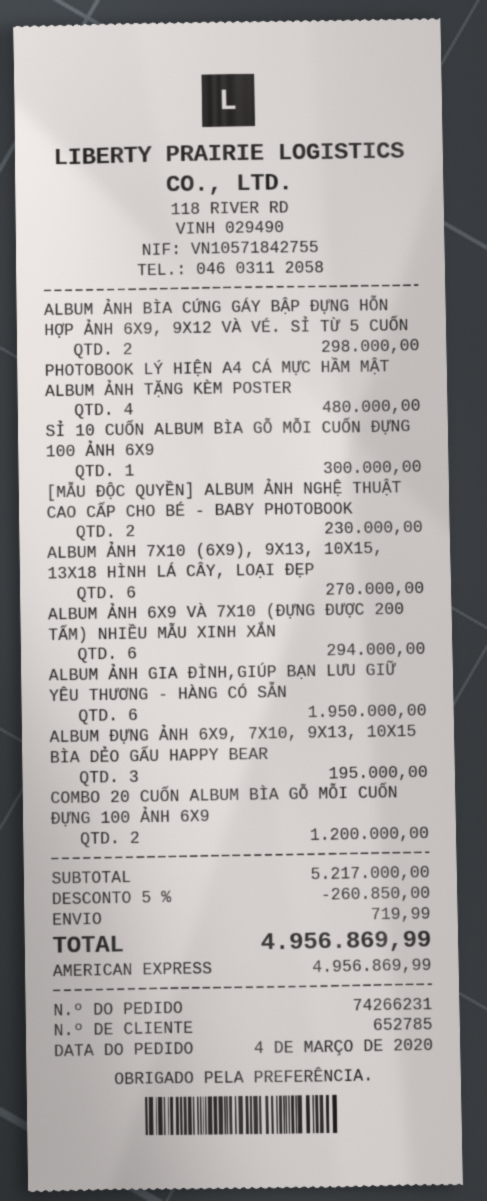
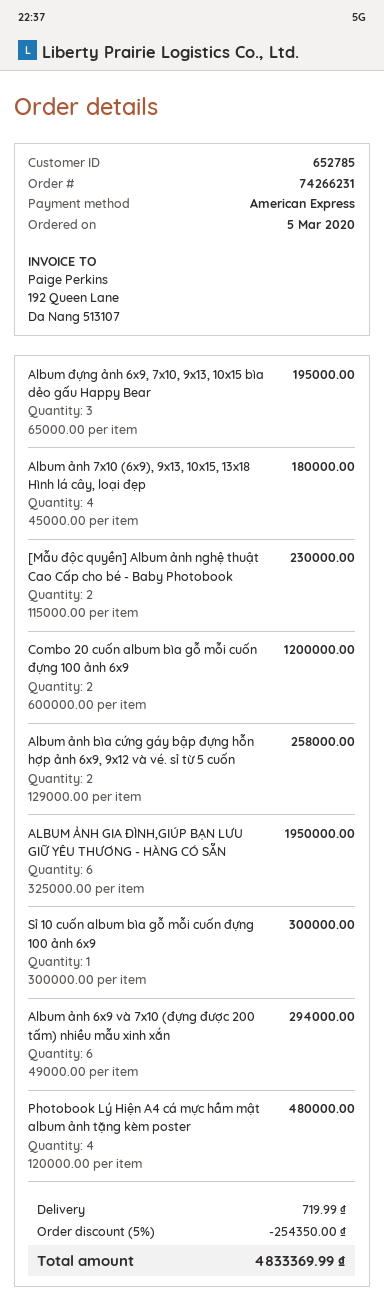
order date: 2020-03-04 -> 2020-03-05
ALBUM ẢNH BÌA CỨNG GÁY BẬP ĐỰNG HỖN HỢP ẢNH 6X9, 9X12 VÀ VÉ. SỈ TỪ 5 CUỐN: 2 for 298000.00 -> 2 for 258000.00
ALBUM ẢNH 7X10 (6X9), 9X13, 10X15, 13X18 HÌNH LÁ CÂY, LOẠI ĐẸP: 6 for 270000.00 -> 4 for 180000.00
discount: 5% = 260850.00 -> 5% = 254350.00
total: 4956869.99 -> 4833369.99

